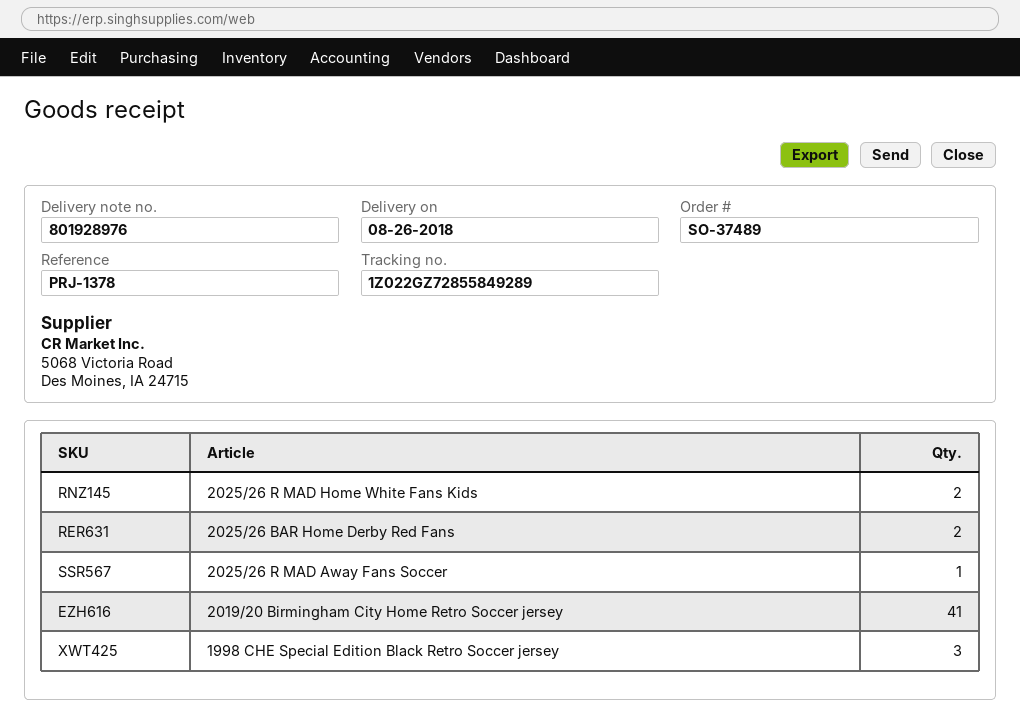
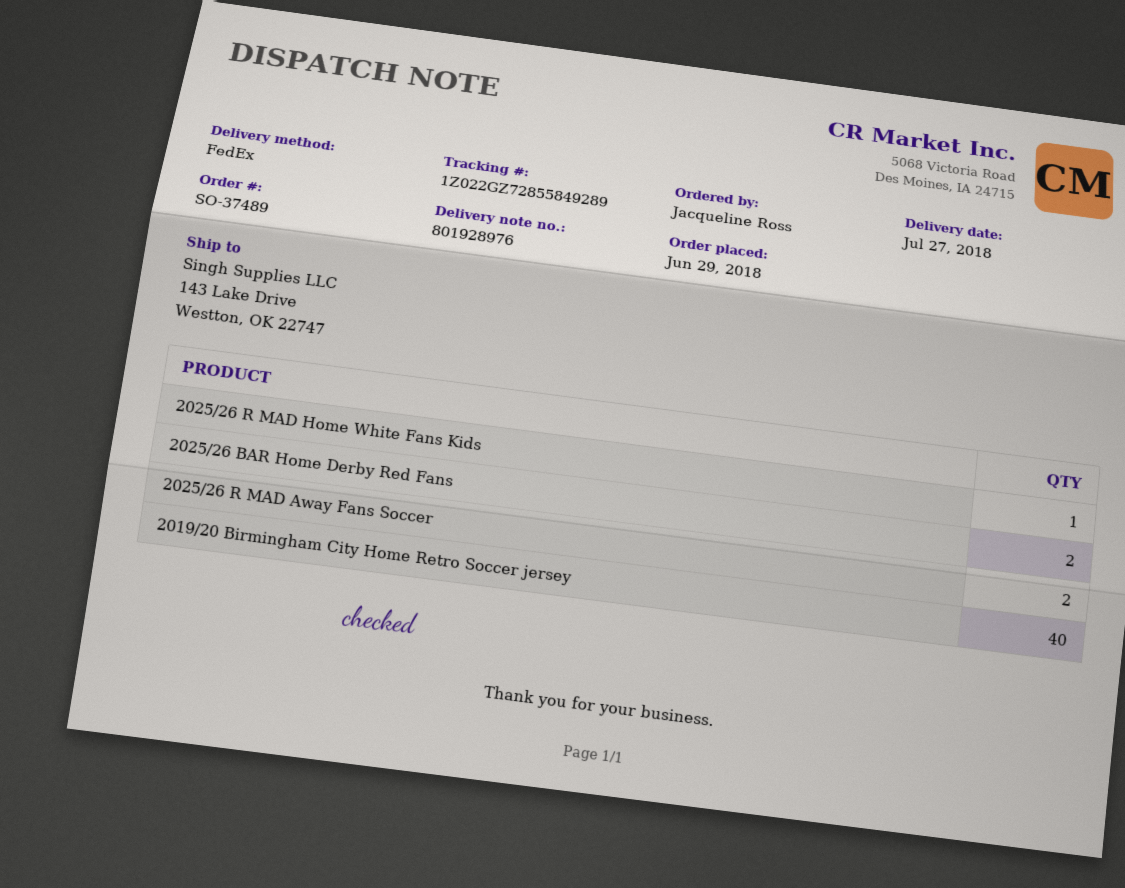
delivery date: 2018-08-26 -> 2018-07-27
2025/26 R MAD Home White Fans Kids: 2 -> 1
2025/26 R MAD Away Fans Soccer: 1 -> 2
2019/20 Birmingham City Home Retro Soccer jersey: 41 -> 40
1998 CHE Special Edition Black Retro Soccer jersey: 3 -> none

